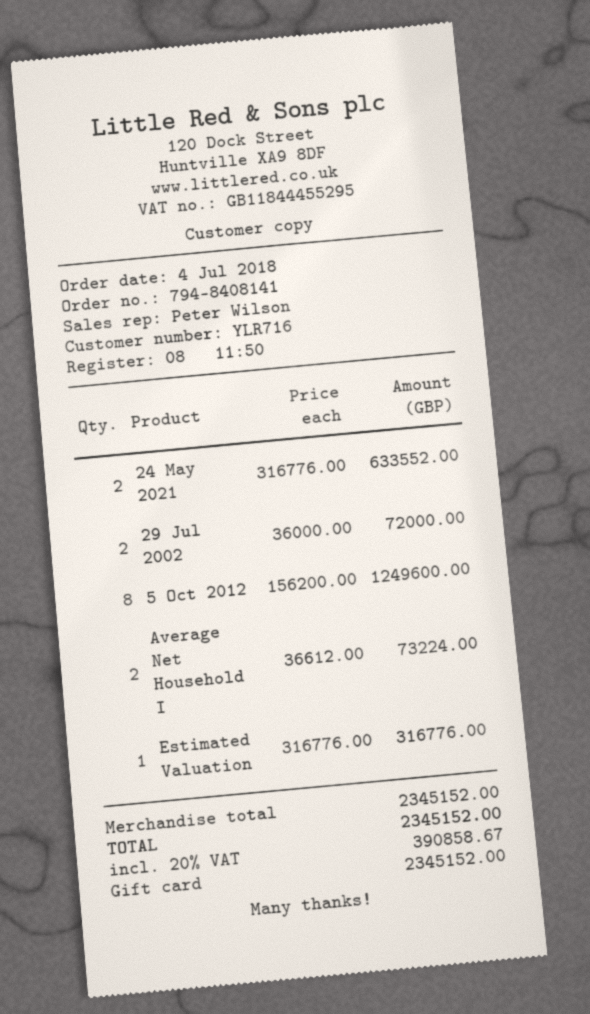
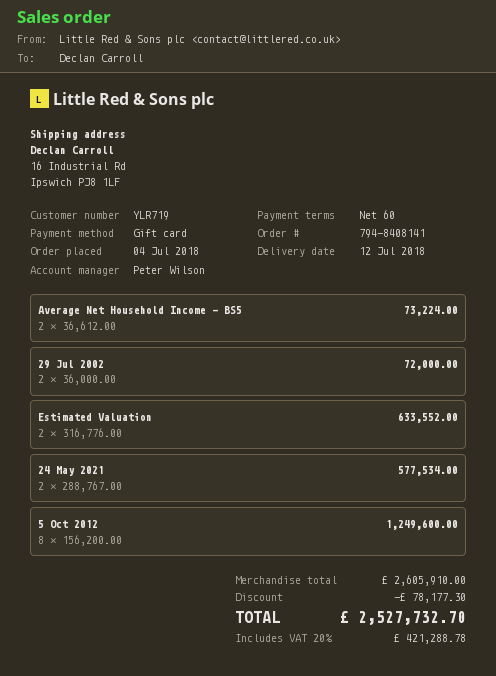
customer number: YLR716 -> YLR719
24 May 2021: 2 x 316776.00 = 633552.00 -> 2 x 288767.00 = 577534.00
Estimated Valuation: 1 x 316776.00 = 316776.00 -> 2 x 316776.00 = 633552.00
subtotal: 2345152.00 -> 2605910.00
discount: none -> 78177.30
tax: 20% = 390858.67 -> 20% = 421288.78
total: 2345152.00 -> 2527732.70

